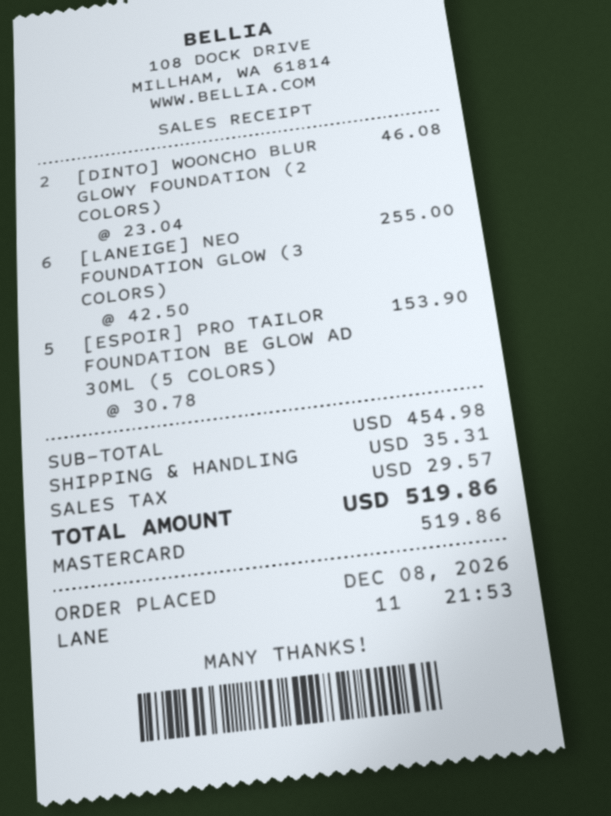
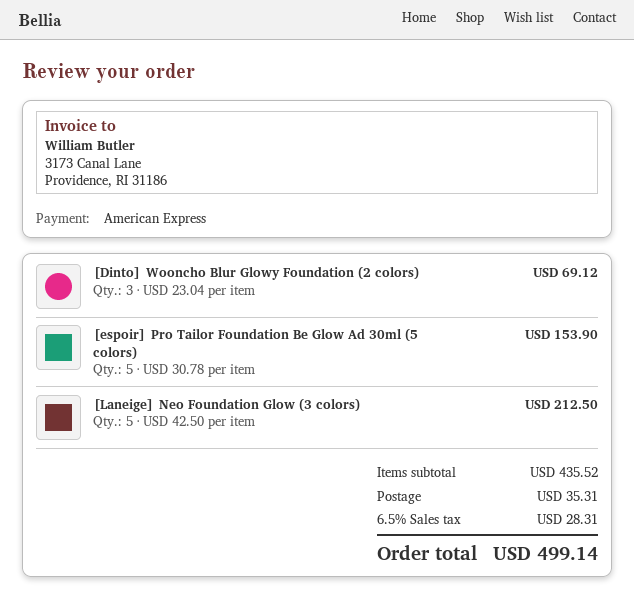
payment method: Mastercard -> American Express
[DINTO] WOONCHO BLUR GLOWY FOUNDATION (2 COLORS): 2 x 23.04 = 46.08 -> 3 x 23.04 = 69.12
[LANEIGE] NEO FOUNDATION GLOW (3 COLORS): 6 x 42.50 = 255.00 -> 5 x 42.50 = 212.50
subtotal: 454.98 -> 435.52
tax: 29.57 -> 28.31
total: 519.86 -> 499.14

